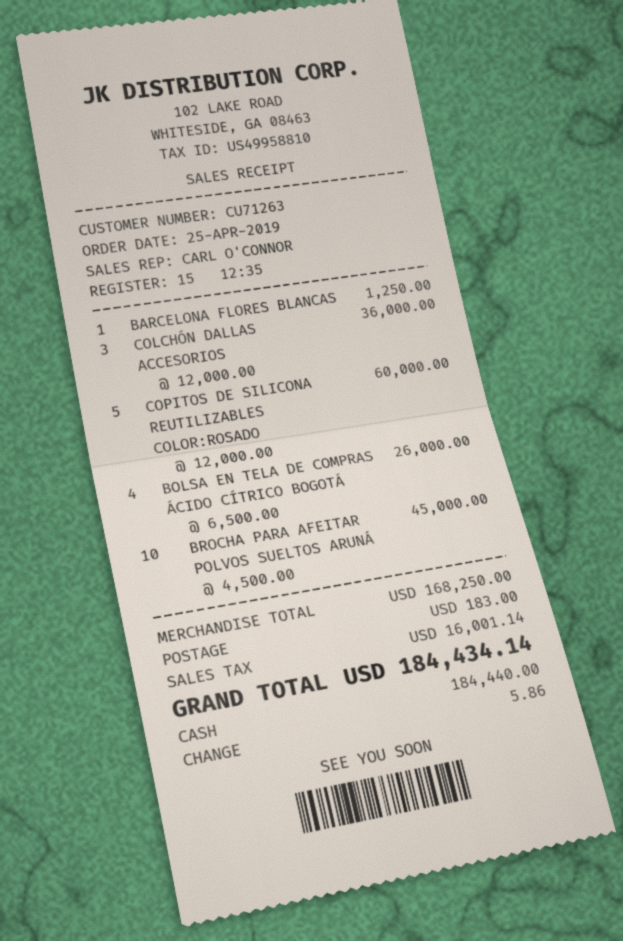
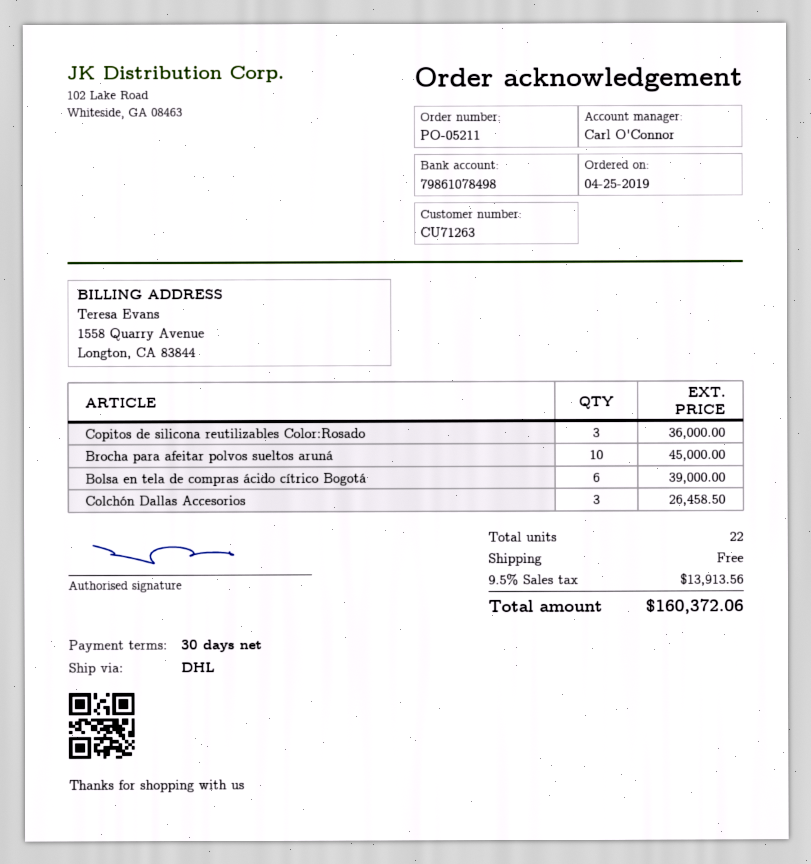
BARCELONA FLORES BLANCAS: 1 for 1250.00 -> none
COLCHÓN DALLAS ACCESORIOS: 3 for 36000.00 -> 3 for 26458.50
COPITOS DE SILICONA REUTILIZABLES COLOR:ROSADO: 5 for 60000.00 -> 3 for 36000.00
BOLSA EN TELA DE COMPRAS ÁCIDO CÍTRICO BOGOTÁ: 4 for 26000.00 -> 6 for 39000.00
shipping: 183.00 -> 0.00
tax: 16001.14 -> 13913.56
total: 184434.14 -> 160372.06

